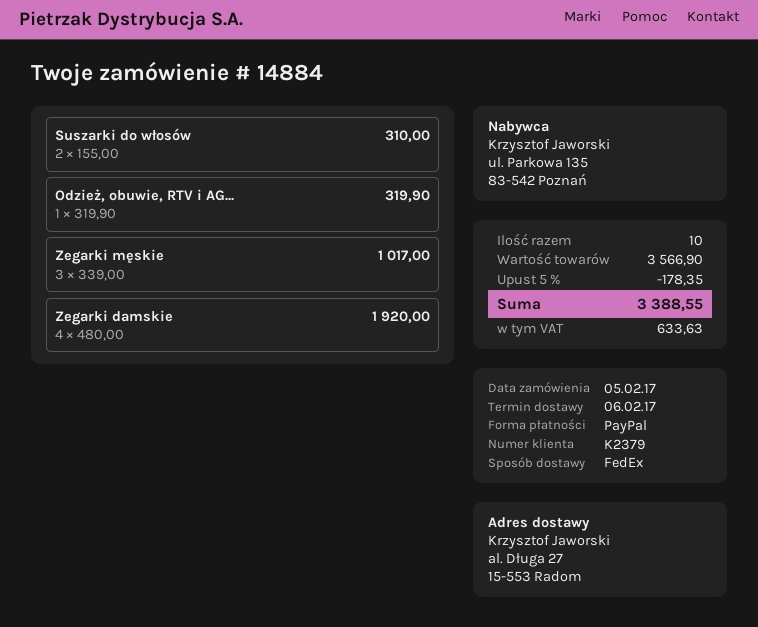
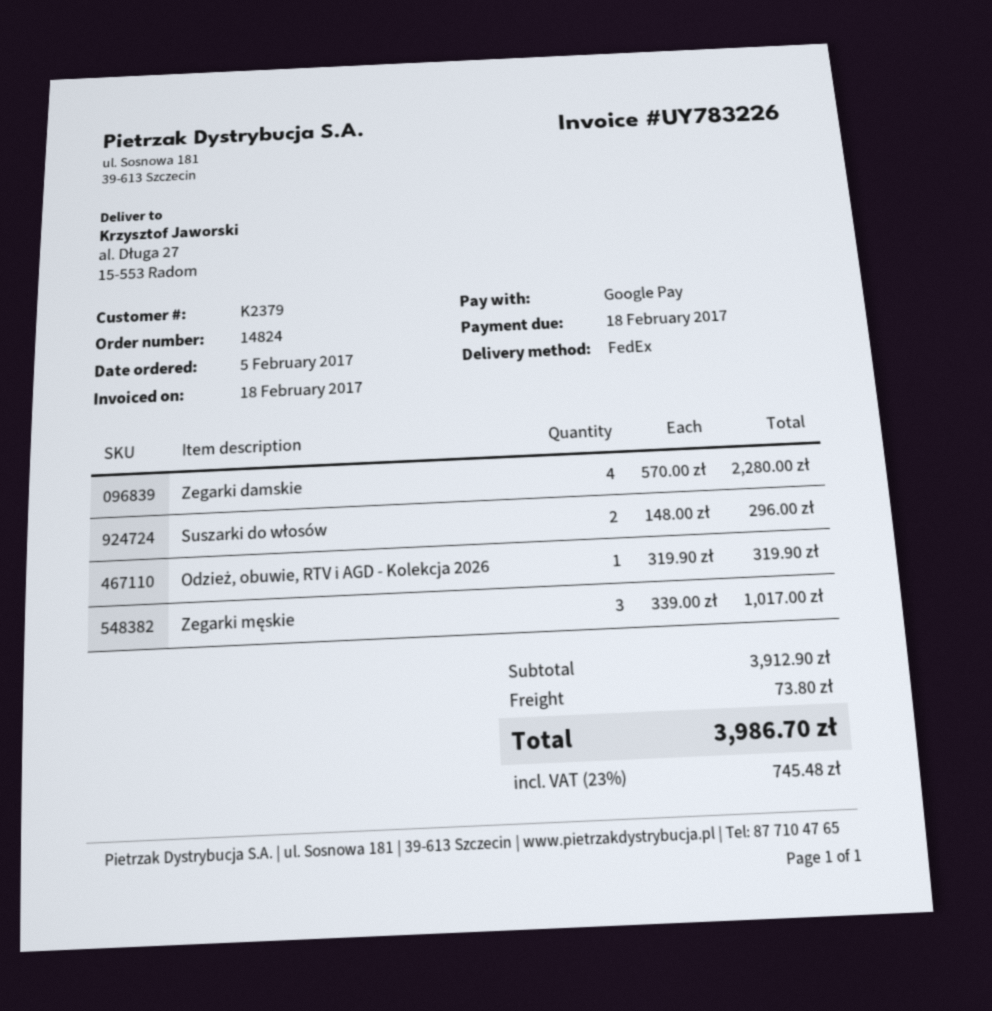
order number: 14884 -> 14824
payment method: PayPal -> Google Pay
Suszarki do włosów: 2 x 155.00 = 310.00 -> 2 x 148.00 = 296.00
Zegarki damskie: 4 x 480.00 = 1920.00 -> 4 x 570.00 = 2280.00
subtotal: 3566.90 -> 3912.90
discount: 5% = 178.35 -> none
shipping: none -> 73.80
tax: 633.63 -> 745.48
total: 3388.55 -> 3986.70

